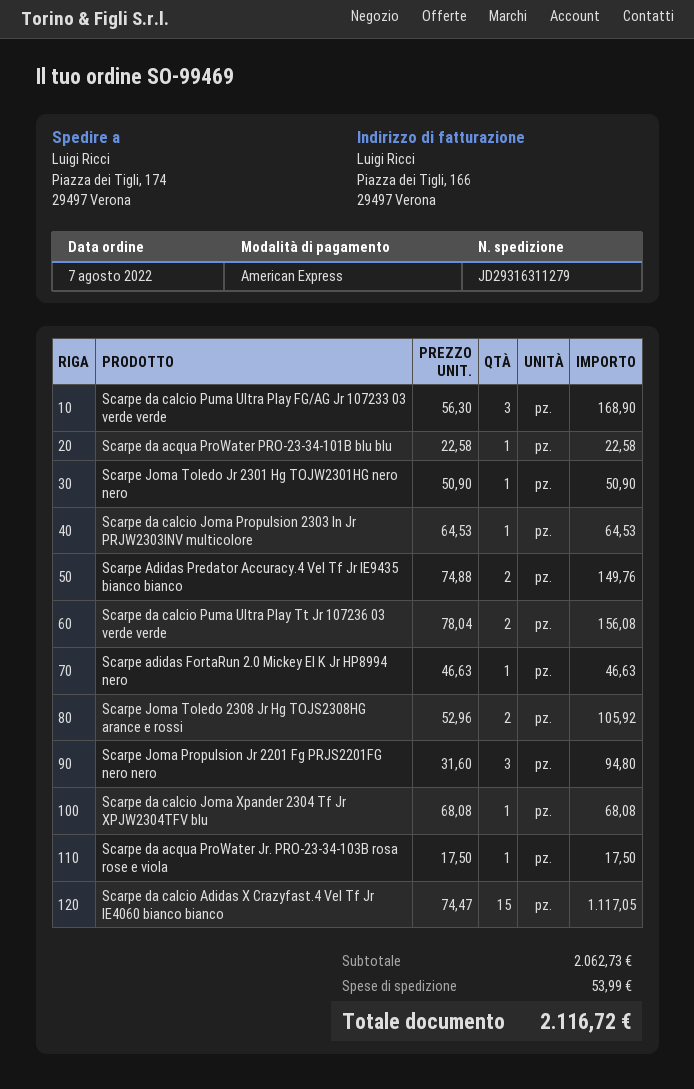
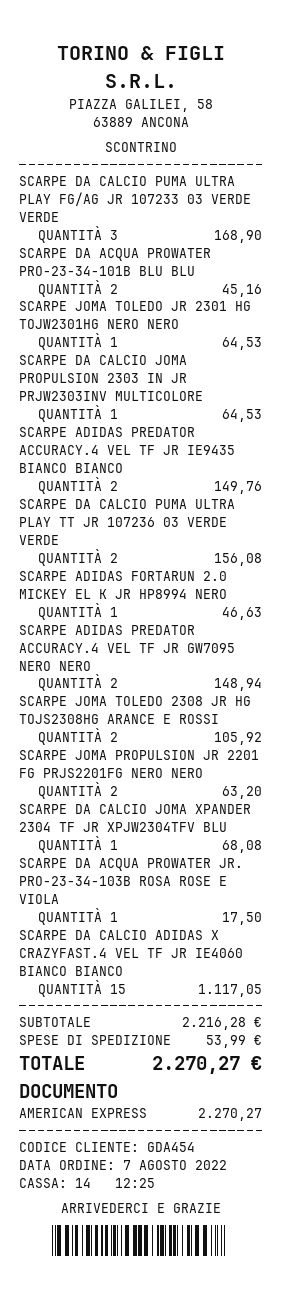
Scarpe da acqua ProWater PRO-23-34-101B blu blu: 1 for 22.58 -> 2 for 45.16
Scarpe Joma Toledo Jr 2301 Hg TOJW2301HG nero nero: 1 for 50.90 -> 1 for 64.53
Scarpe Joma Propulsion Jr 2201 Fg PRJS2201FG nero nero: 3 for 94.80 -> 2 for 63.20
SCARPE ADIDAS PREDATOR ACCURACY.4 VEL TF JR GW7095 NERO NERO: none -> 2 for 148.94
subtotal: 2062.73 -> 2216.28
total: 2116.72 -> 2270.27

